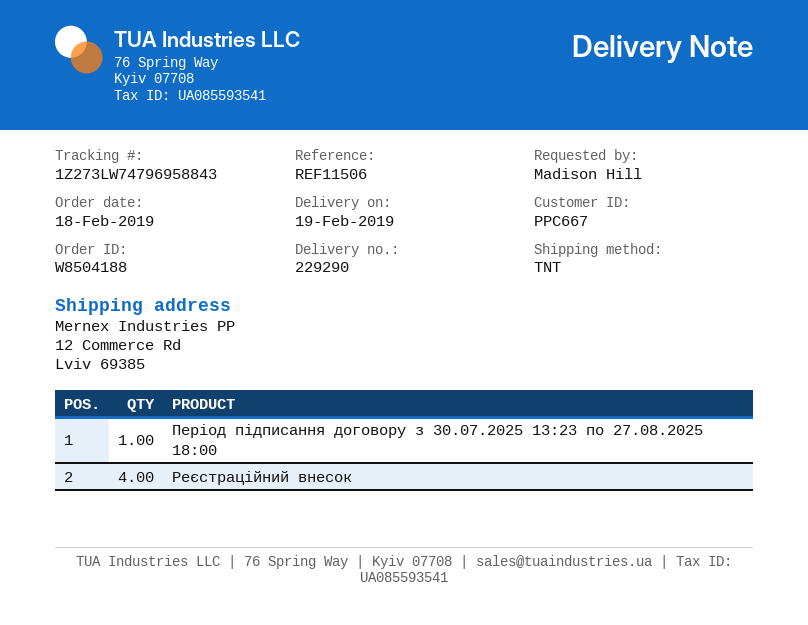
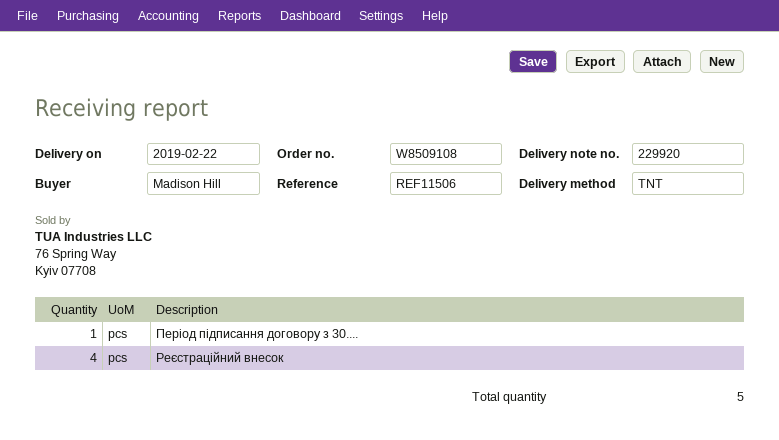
order number: W8504188 -> W8509108
delivery note number: 229290 -> 229920
delivery date: 2019-02-19 -> 2019-02-22

